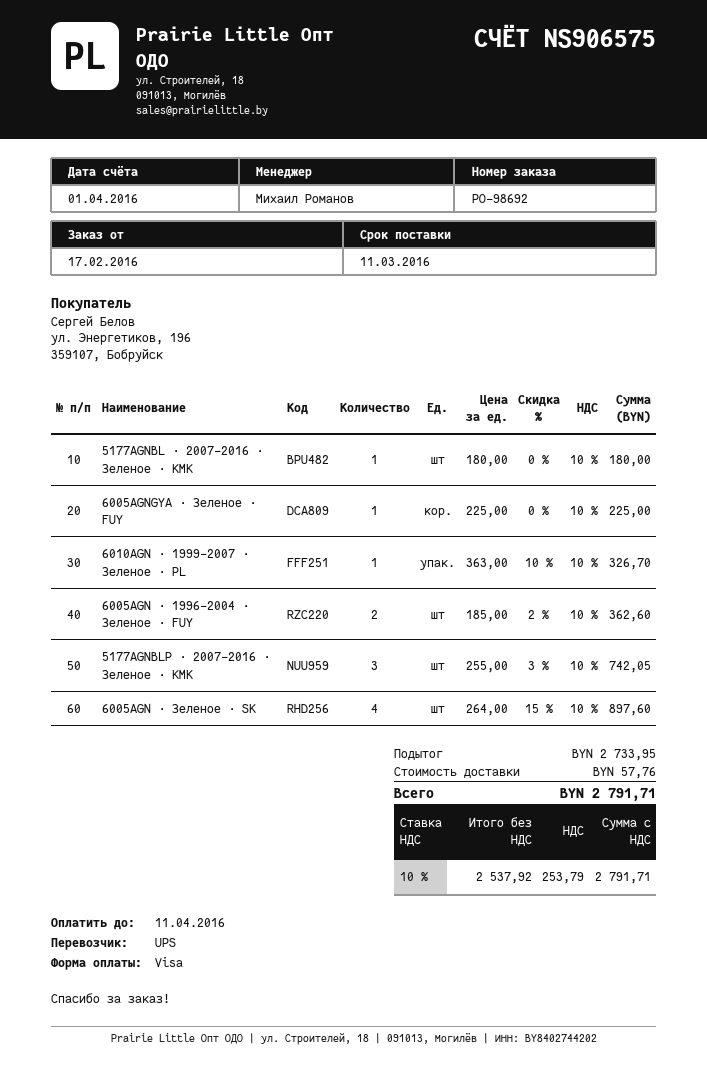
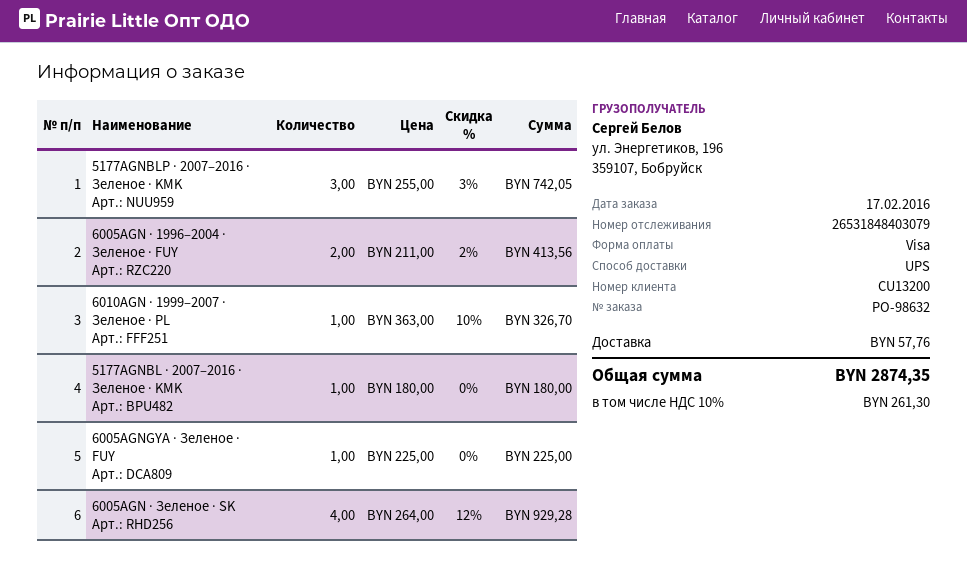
order number: PO-98692 -> PO-98632
6005AGN · 1996–2004 · Зеленое · FUY: 2 x 185.00 - 2% = 362.60 -> 2 x 211.00 - 2% = 413.56
6005AGN · Зеленое · SK: 4 x 264.00 - 15% = 897.60 -> 4 x 264.00 - 12% = 929.28
tax: 10% = 253.79 -> 10% = 261.30
total: 2791.71 -> 2874.35

